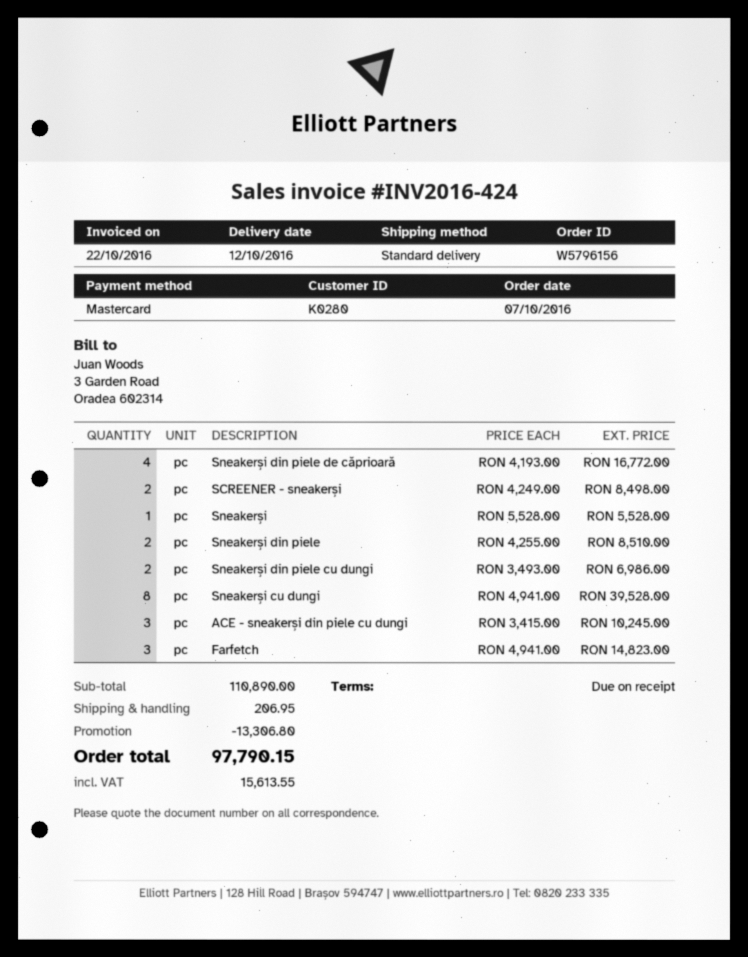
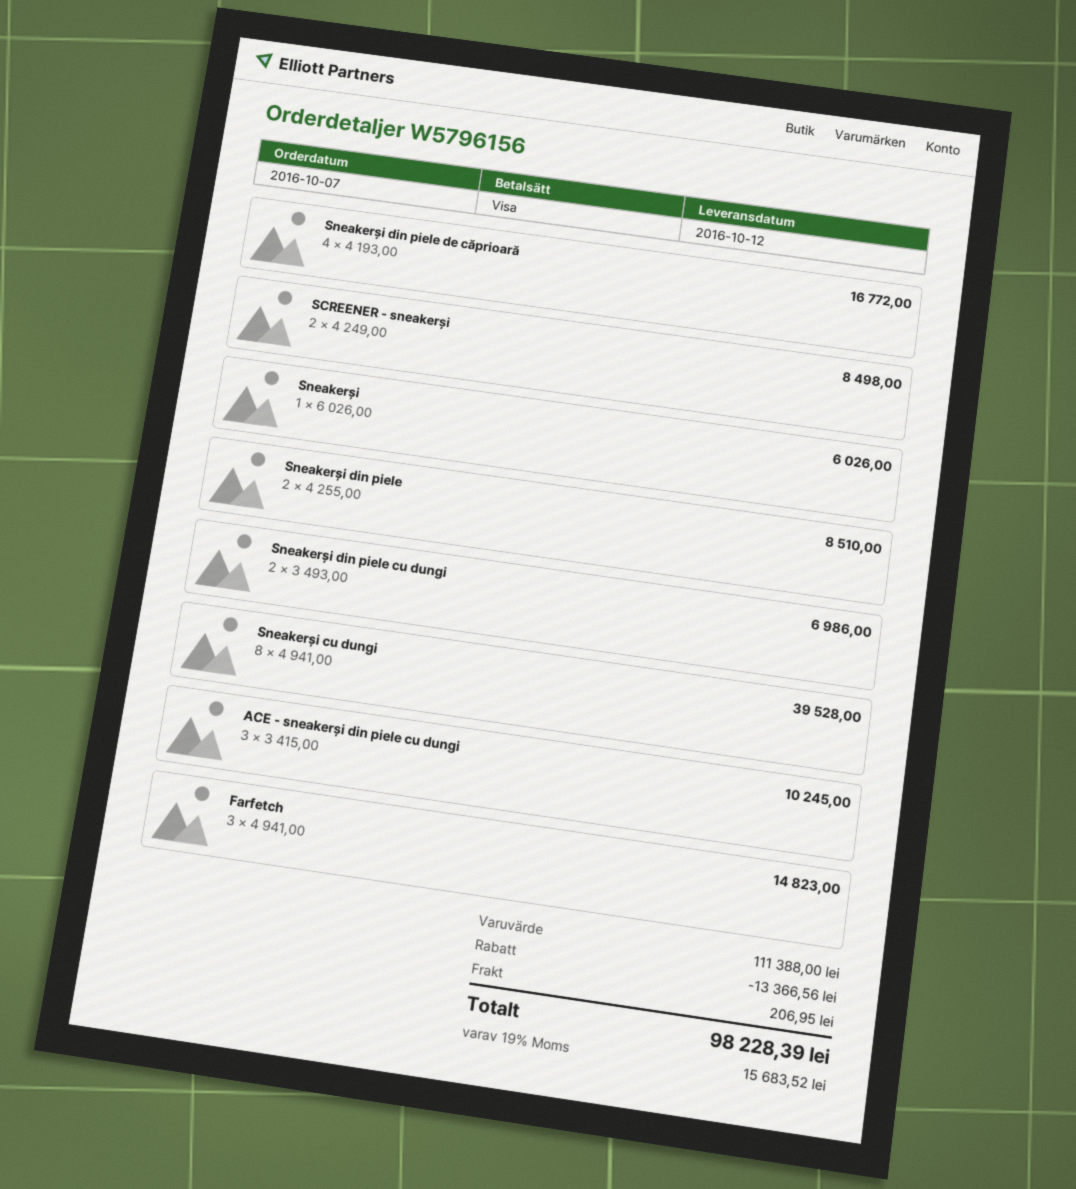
payment method: Mastercard -> Visa
Sneakerși: 1 x 5528.00 = 5528.00 -> 1 x 6026.00 = 6026.00
subtotal: 110890.00 -> 111388.00
discount: 13306.80 -> 13366.56
tax: 15613.55 -> 15683.52
total: 97790.15 -> 98228.39

